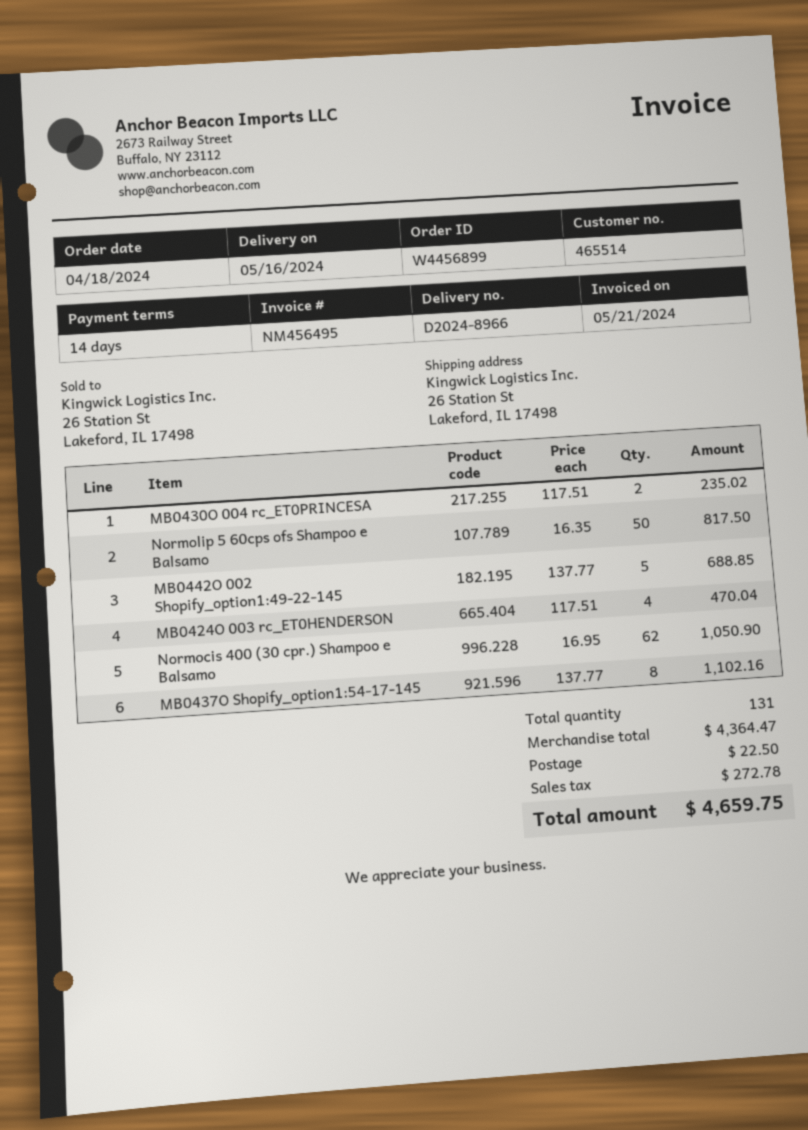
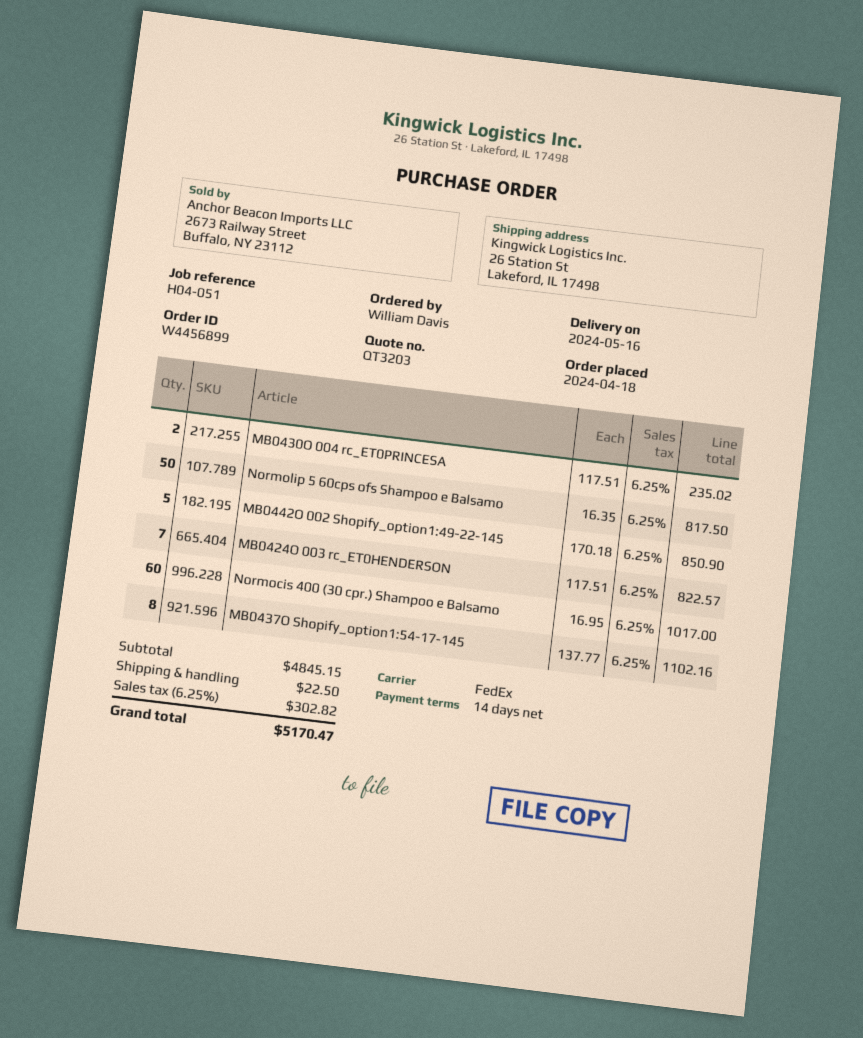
MB0442O 002 Shopify_option1:49-22-145: 5 x 137.77 = 688.85 -> 5 x 170.18 = 850.90
MB0424O 003 rc_ET0HENDERSON: 4 x 117.51 = 470.04 -> 7 x 117.51 = 822.57
Normocis 400 (30 cpr.) Shampoo e Balsamo: 62 x 16.95 = 1050.90 -> 60 x 16.95 = 1017.00
subtotal: 4364.47 -> 4845.15
tax: 272.78 -> 302.82
total: 4659.75 -> 5170.47

